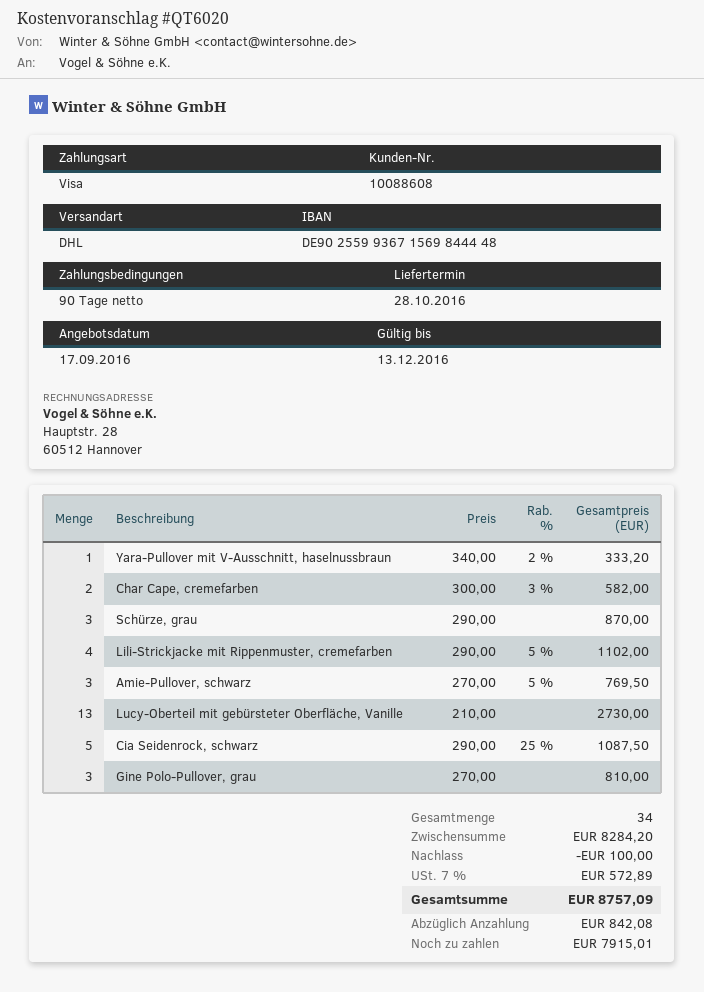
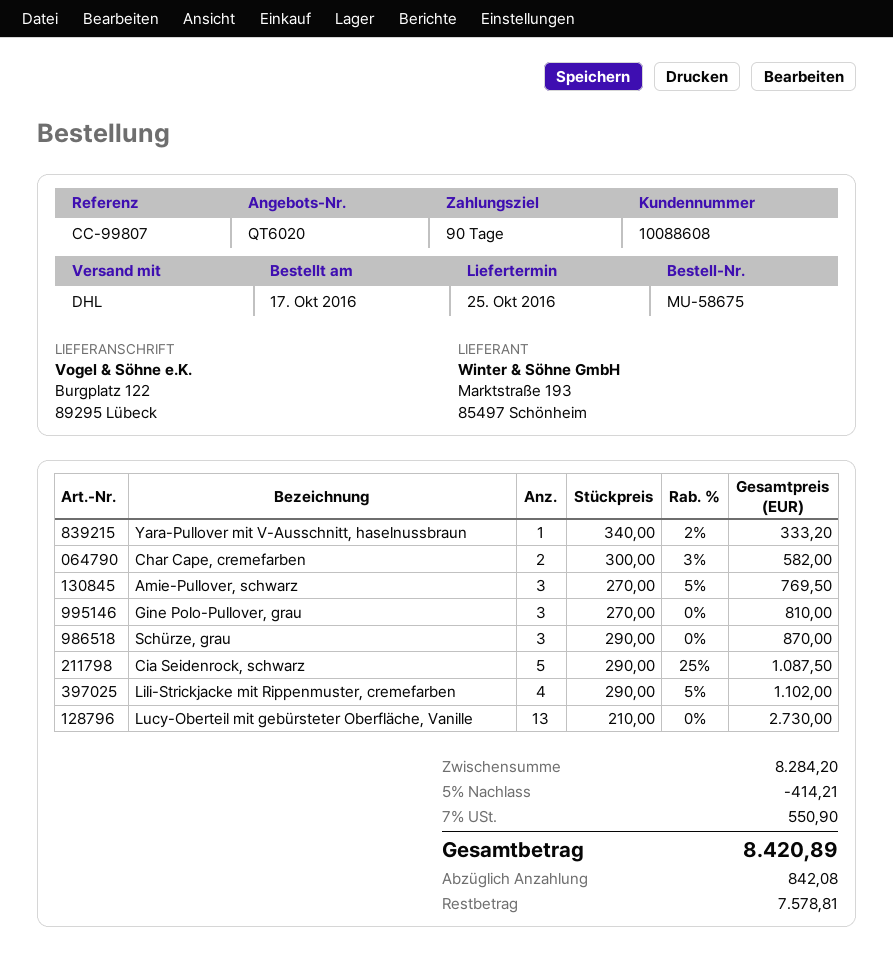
delivery date: 2016-10-28 -> 2016-10-25
discount: 100.00 -> 414.21
tax: 7% = 572.89 -> 7% = 550.90
total: 8757.09 -> 8420.89
balance: 7915.01 -> 7578.81

